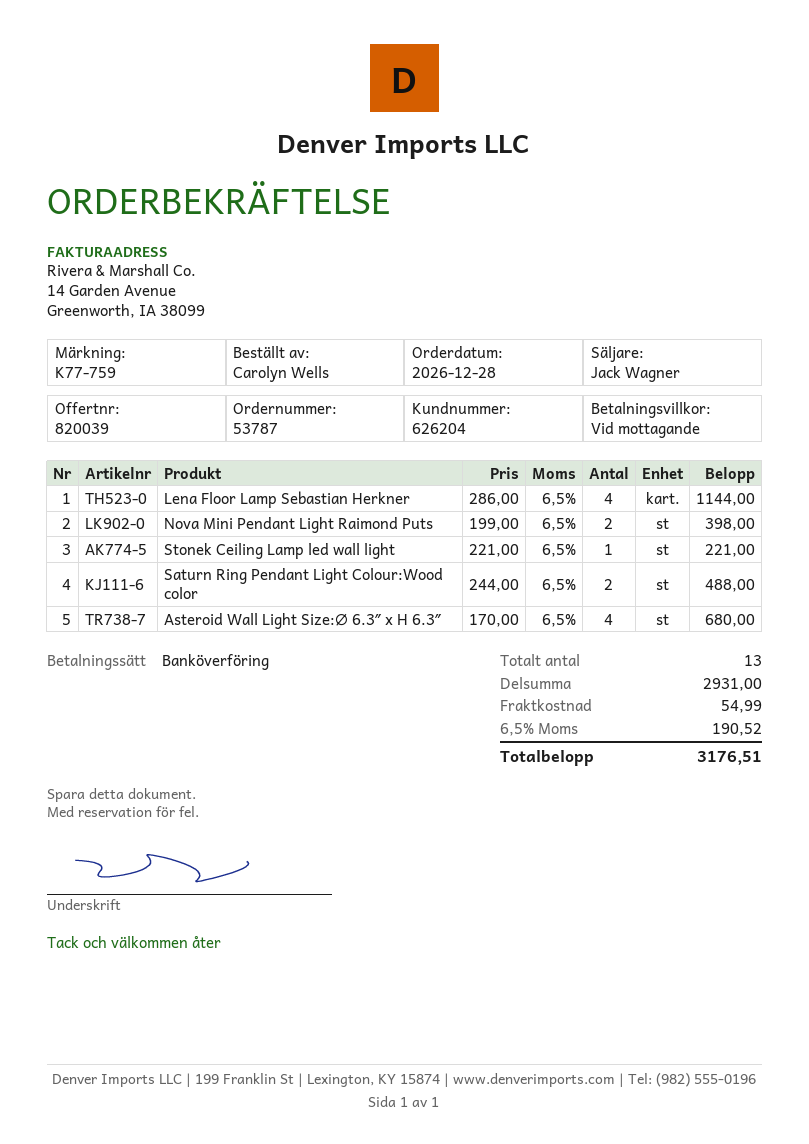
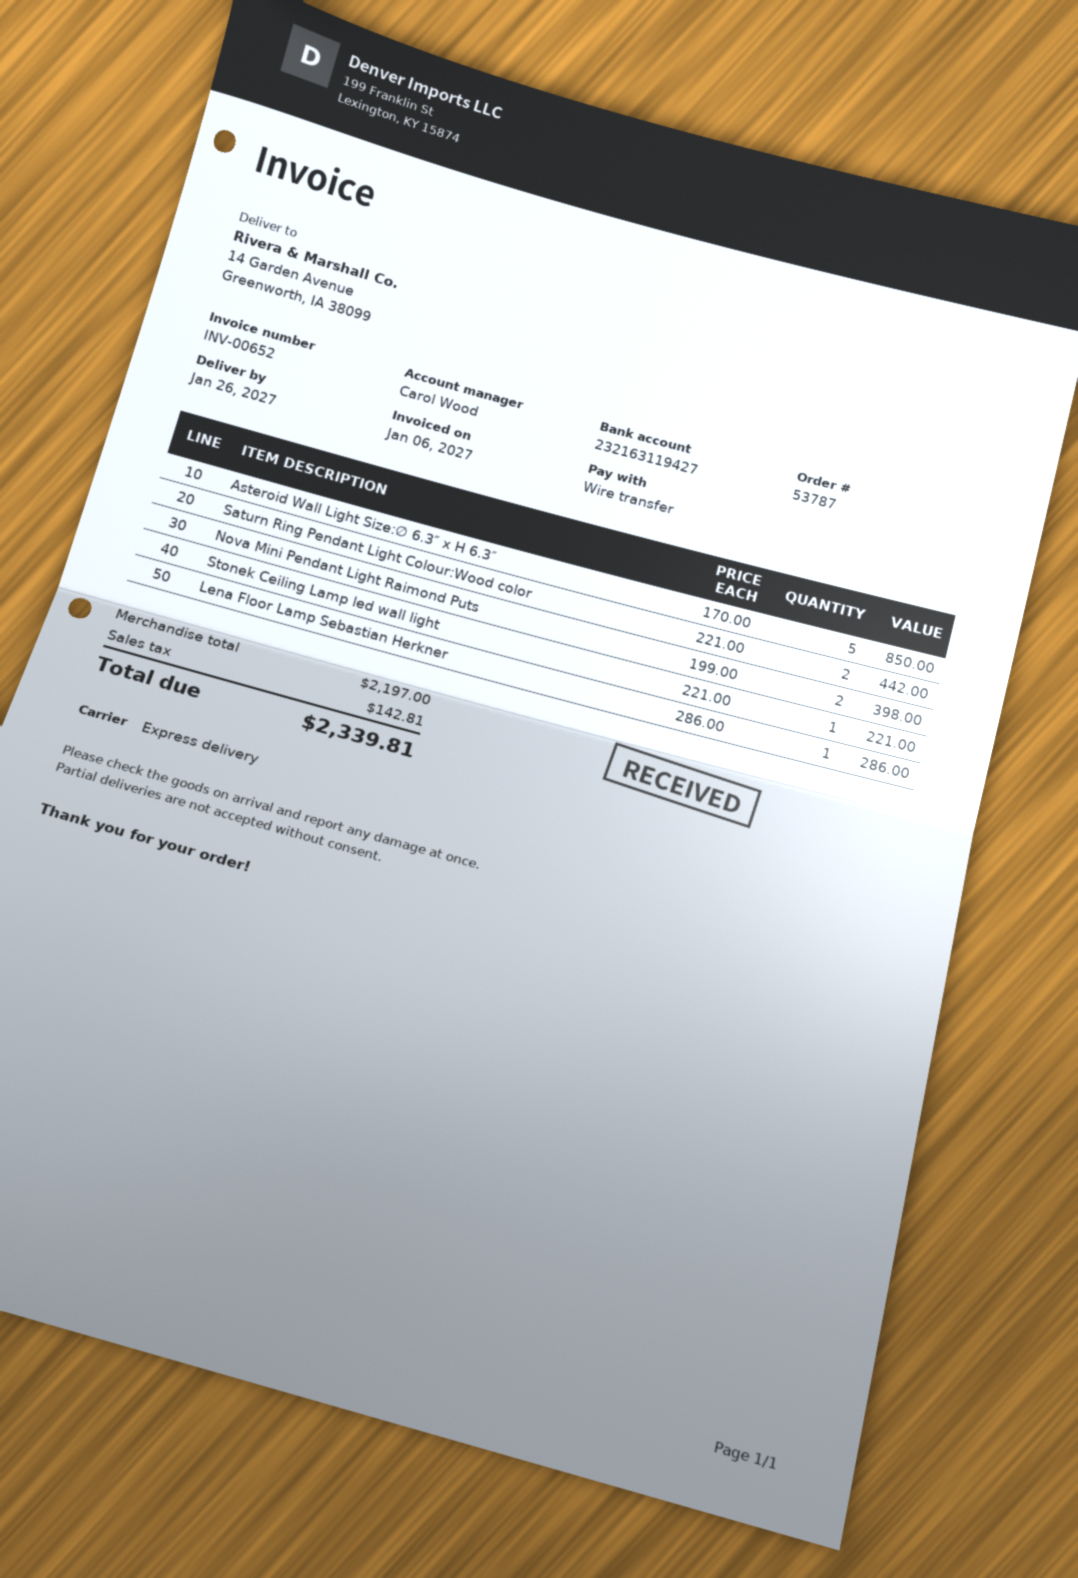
sales rep: Jack Wagner -> Carol Wood
Lena Floor Lamp Sebastian Herkner: 4 x 286.00 = 1144.00 -> 1 x 286.00 = 286.00
Saturn Ring Pendant Light Colour:Wood color: 2 x 244.00 = 488.00 -> 2 x 221.00 = 442.00
Asteroid Wall Light Size:∅ 6.3″ x H 6.3″: 4 x 170.00 = 680.00 -> 5 x 170.00 = 850.00
subtotal: 2931.00 -> 2197.00
shipping: 54.99 -> none
tax: 190.52 -> 142.81
total: 3176.51 -> 2339.81

